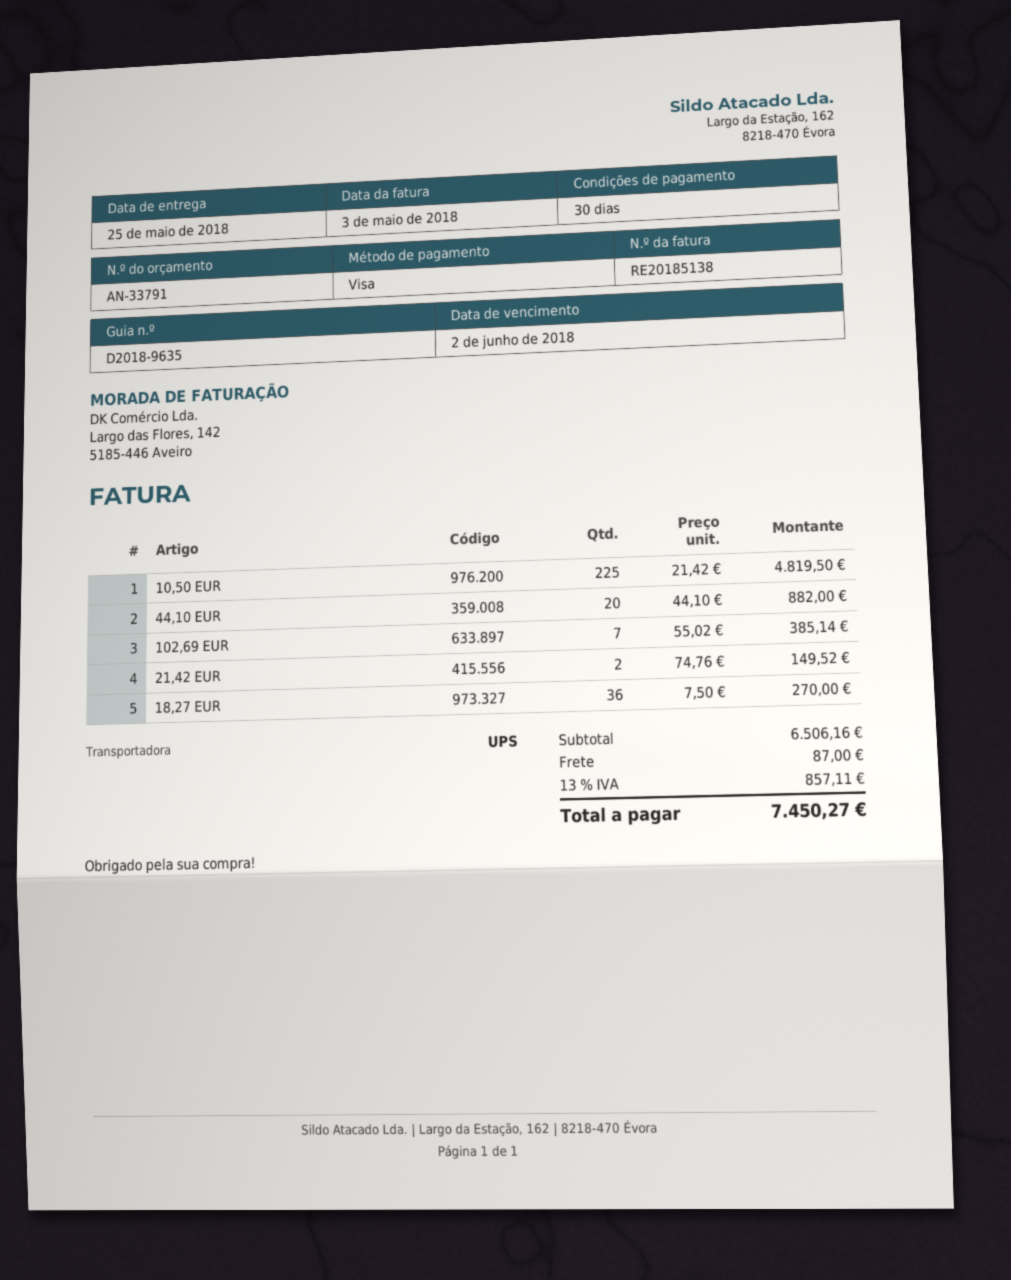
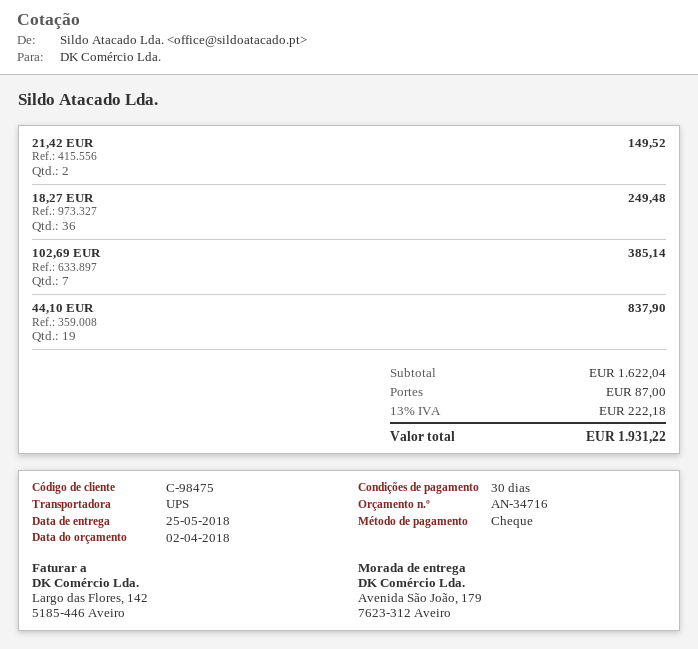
quote number: AN-33791 -> AN-34716
payment method: Visa -> cheque
10,50 EUR: 225 for 4819.50 -> none
44,10 EUR: 20 for 882.00 -> 19 for 837.90
18,27 EUR: 36 for 270.00 -> 36 for 249.48
subtotal: 6506.16 -> 1622.04
tax: 13% = 857.11 -> 13% = 222.18
total: 7450.27 -> 1931.22

